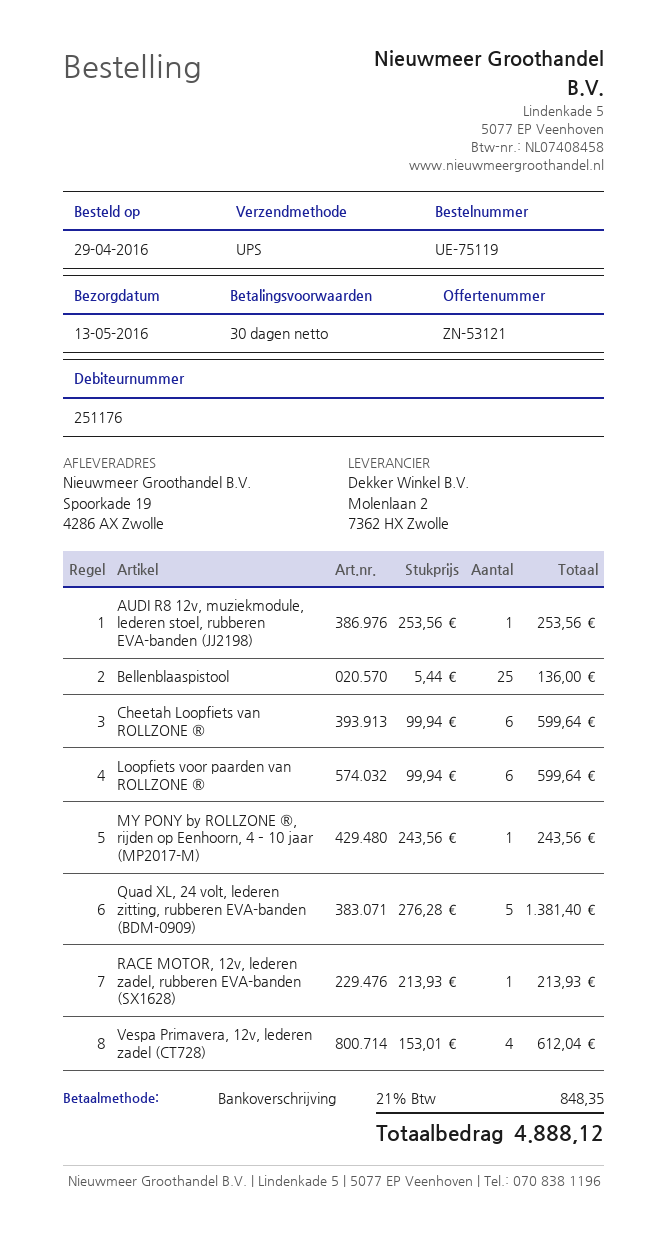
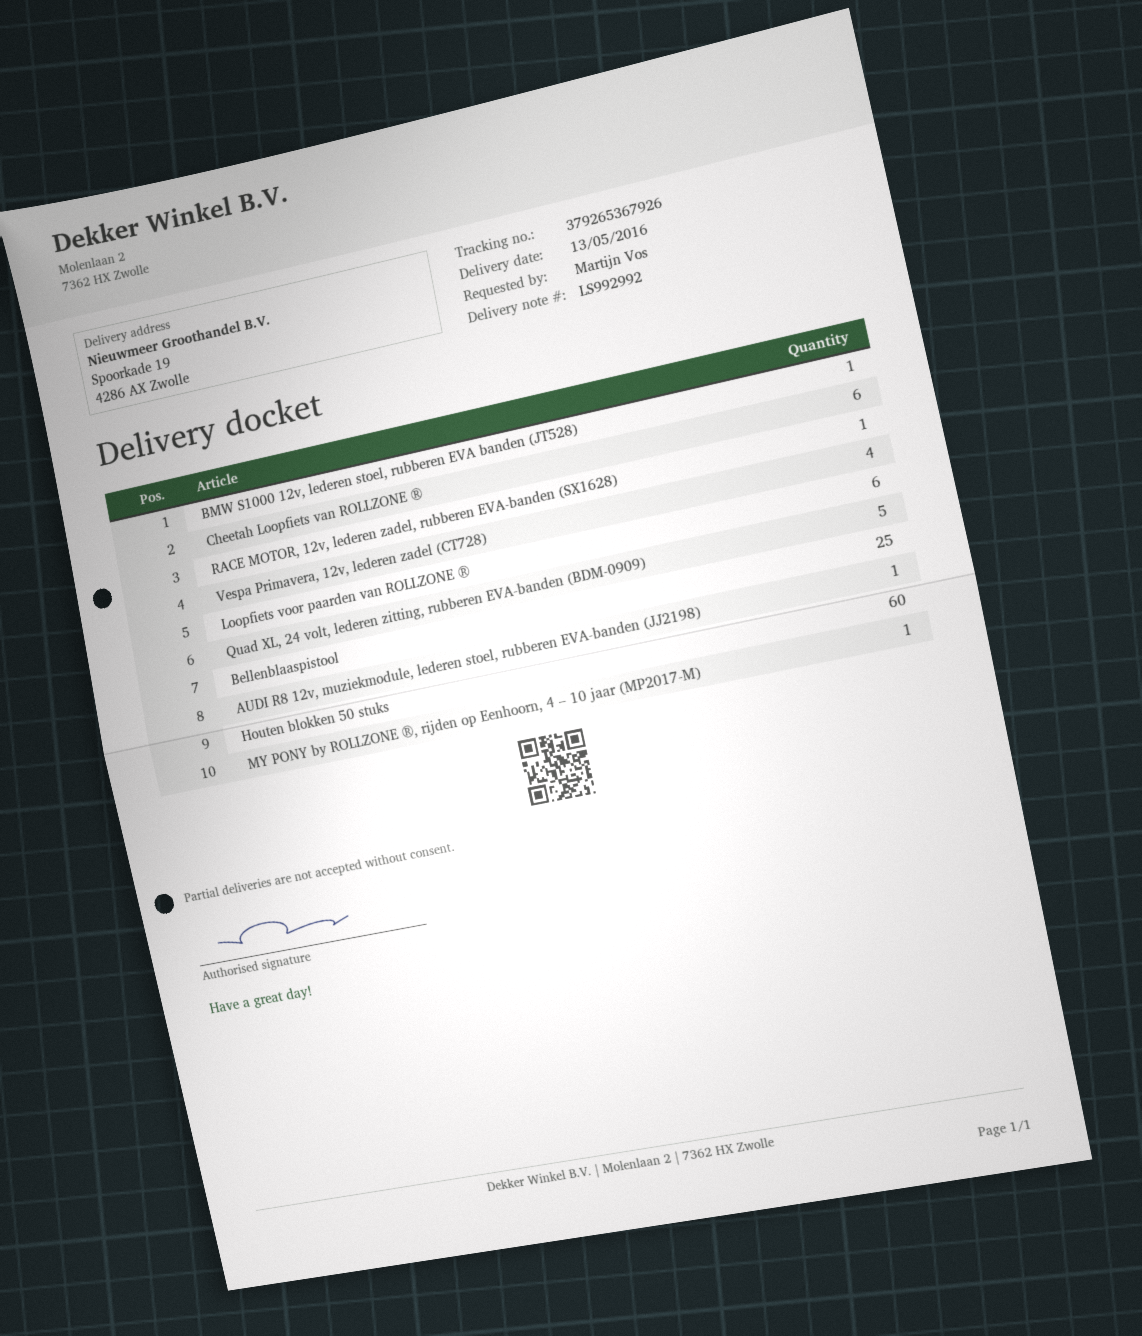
BMW S1000 12v, lederen stoel, rubberen EVA banden (JT528): none -> 1
Houten blokken 50 stuks: none -> 60

